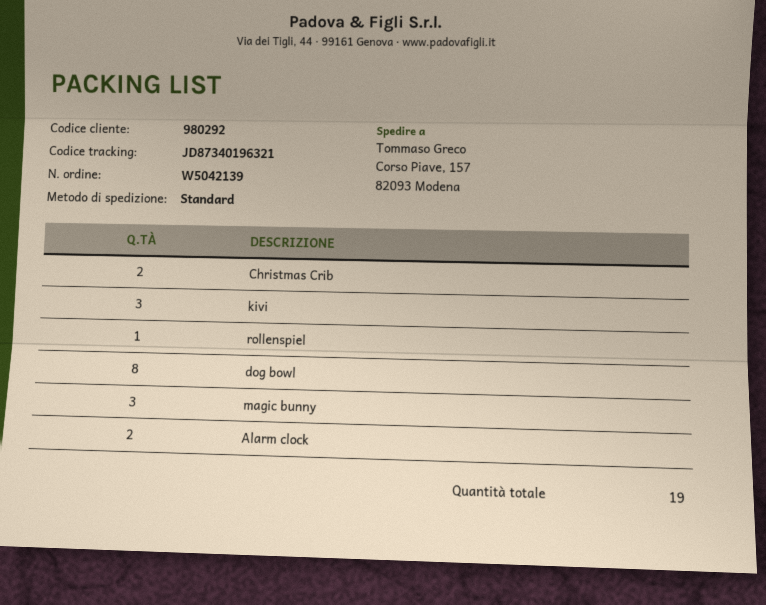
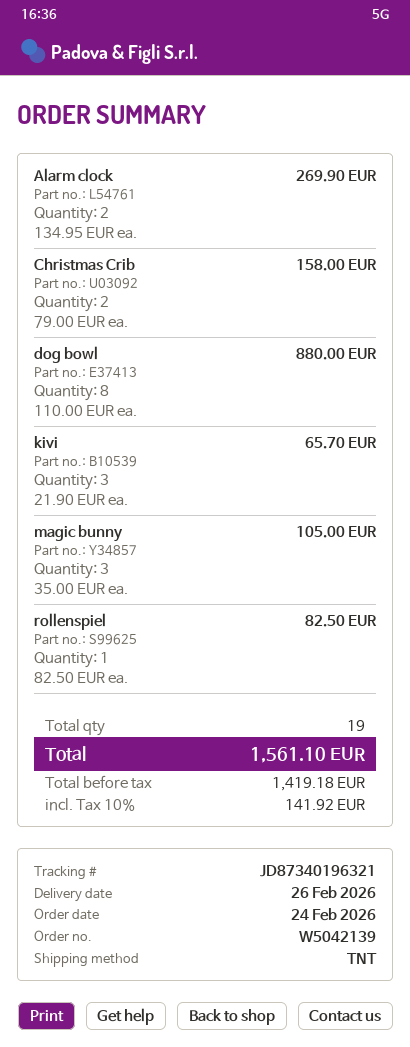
shipping method: standard -> TNT

